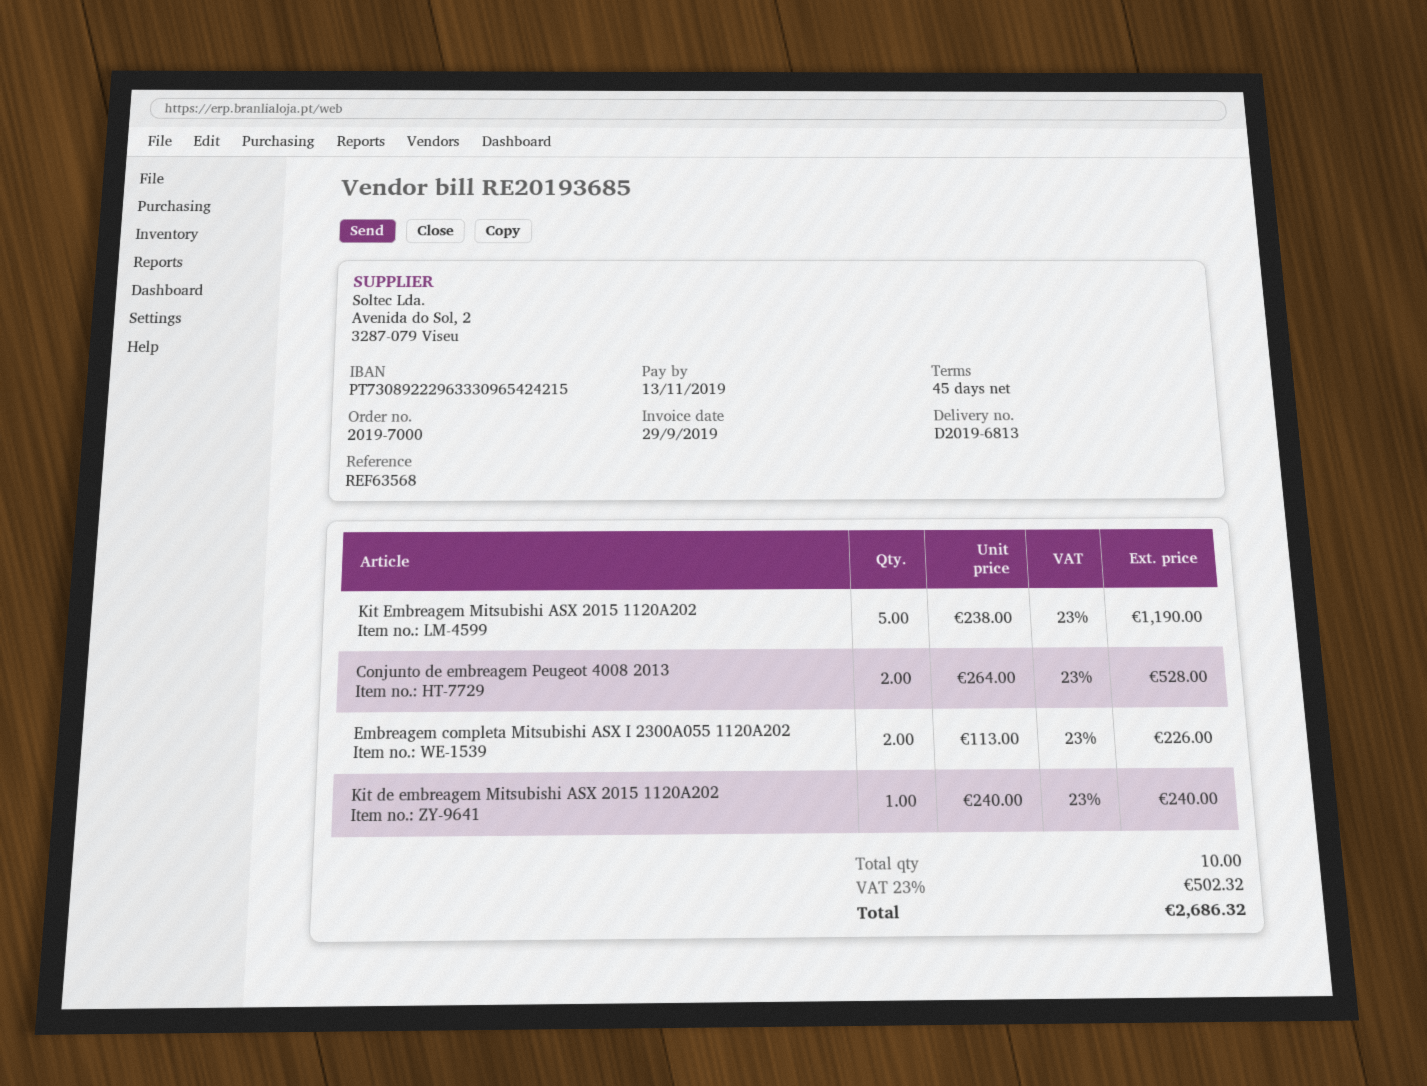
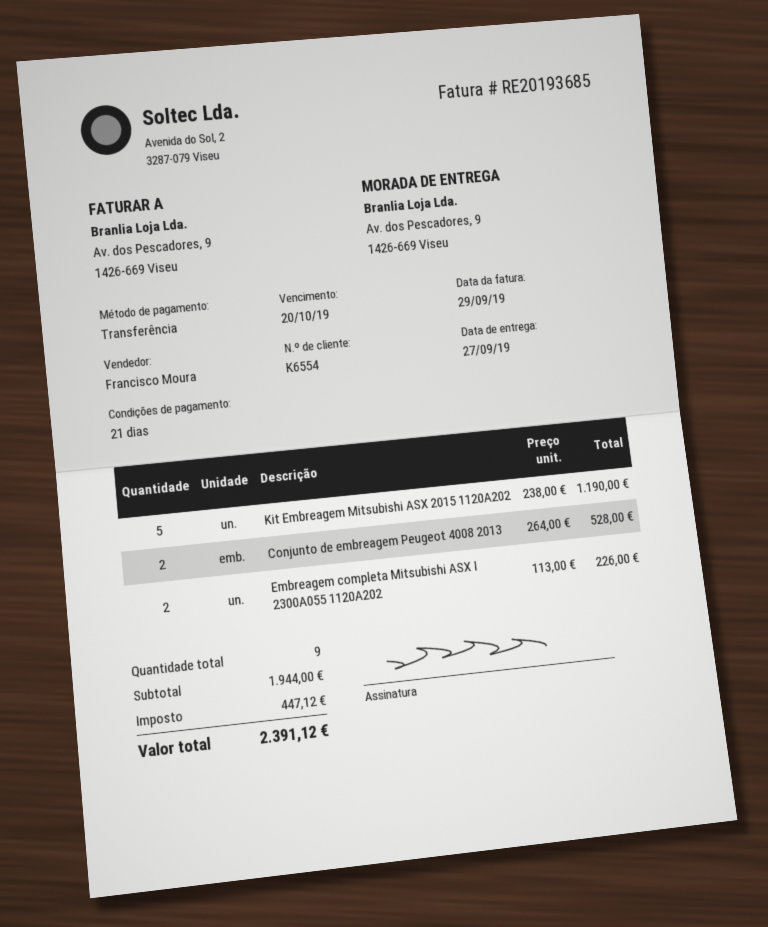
payment terms: 45 days -> 21 days
due date: 2019-11-13 -> 2019-10-20
Kit de embreagem Mitsubishi ASX 2015 1120A202: 1 x 240.00 = 240.00 -> none
total quantity: 10 -> 9
tax: 502.32 -> 447.12
total: 2686.32 -> 2391.12

